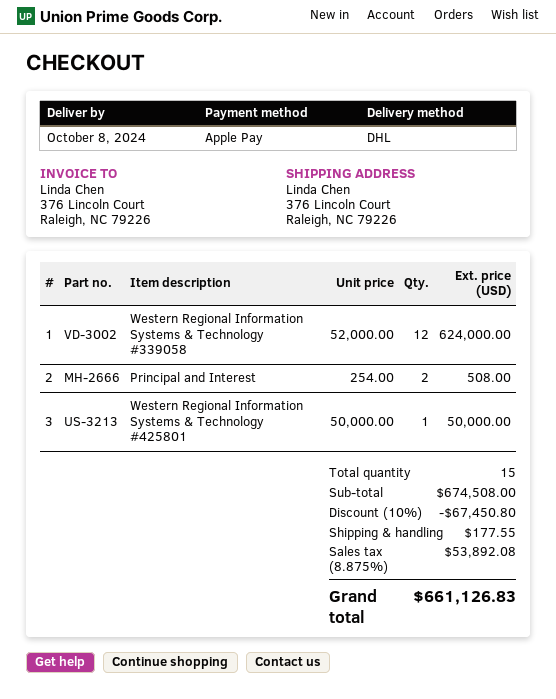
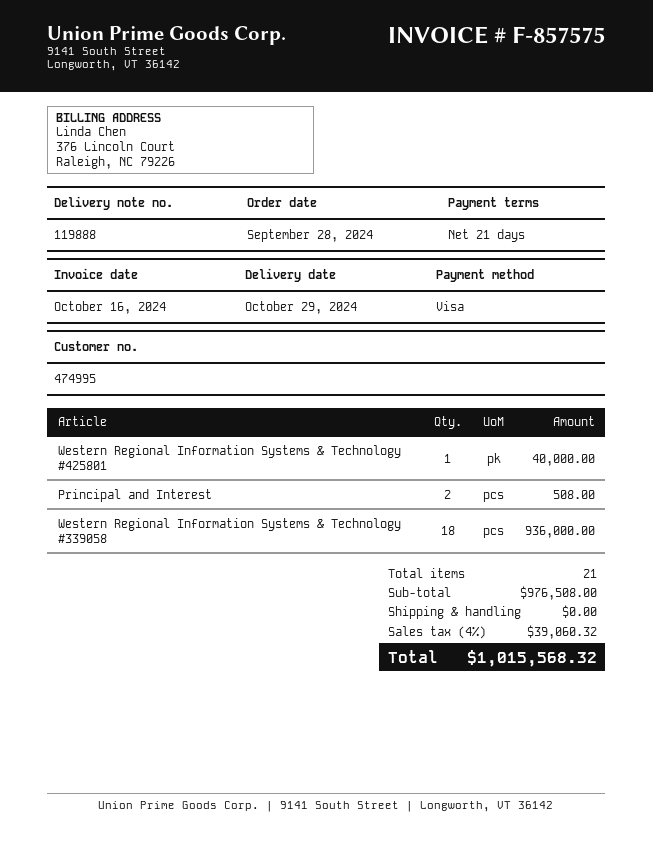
delivery date: 2024-10-08 -> 2024-10-29
payment method: Apple Pay -> Visa
Western Regional Information Systems & Technology #339058: 12 for 624000.00 -> 18 for 936000.00
Western Regional Information Systems & Technology #425801: 1 for 50000.00 -> 1 for 40000.00
total quantity: 15 -> 21
subtotal: 674508.00 -> 976508.00
discount: 10% = 67450.80 -> none
shipping: 177.55 -> 0.00
tax: 8.875% = 53892.08 -> 4% = 39060.32
total: 661126.83 -> 1015568.32

